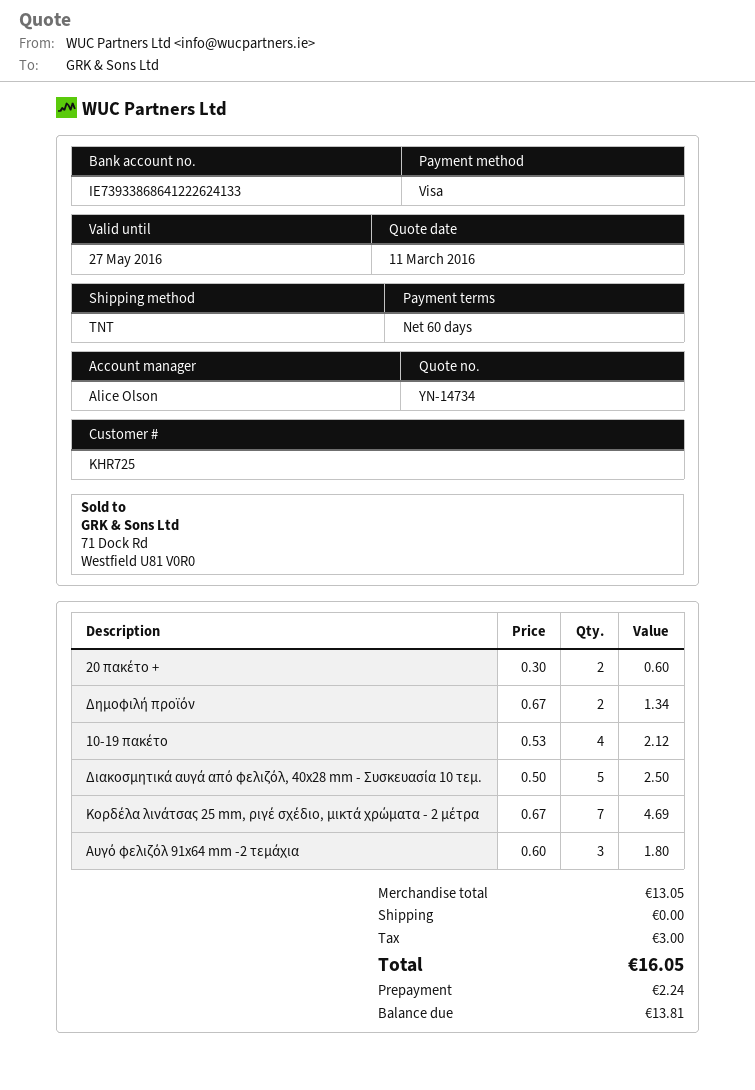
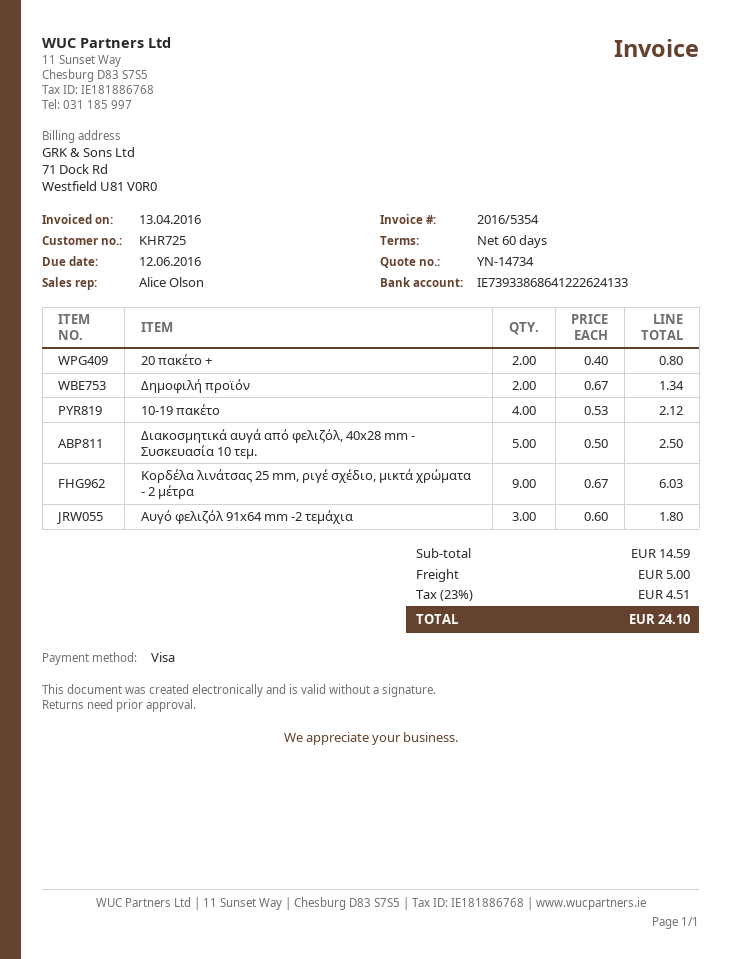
20 πακέτο +: 2 x 0.30 = 0.60 -> 2 x 0.40 = 0.80
Κορδέλα λινάτσας 25 mm, ριγέ σχέδιο, μικτά χρώματα - 2 μέτρα: 7 x 0.67 = 4.69 -> 9 x 0.67 = 6.03
subtotal: 13.05 -> 14.59
shipping: 0.00 -> 5.00
tax: 3.00 -> 4.51
total: 16.05 -> 24.10

